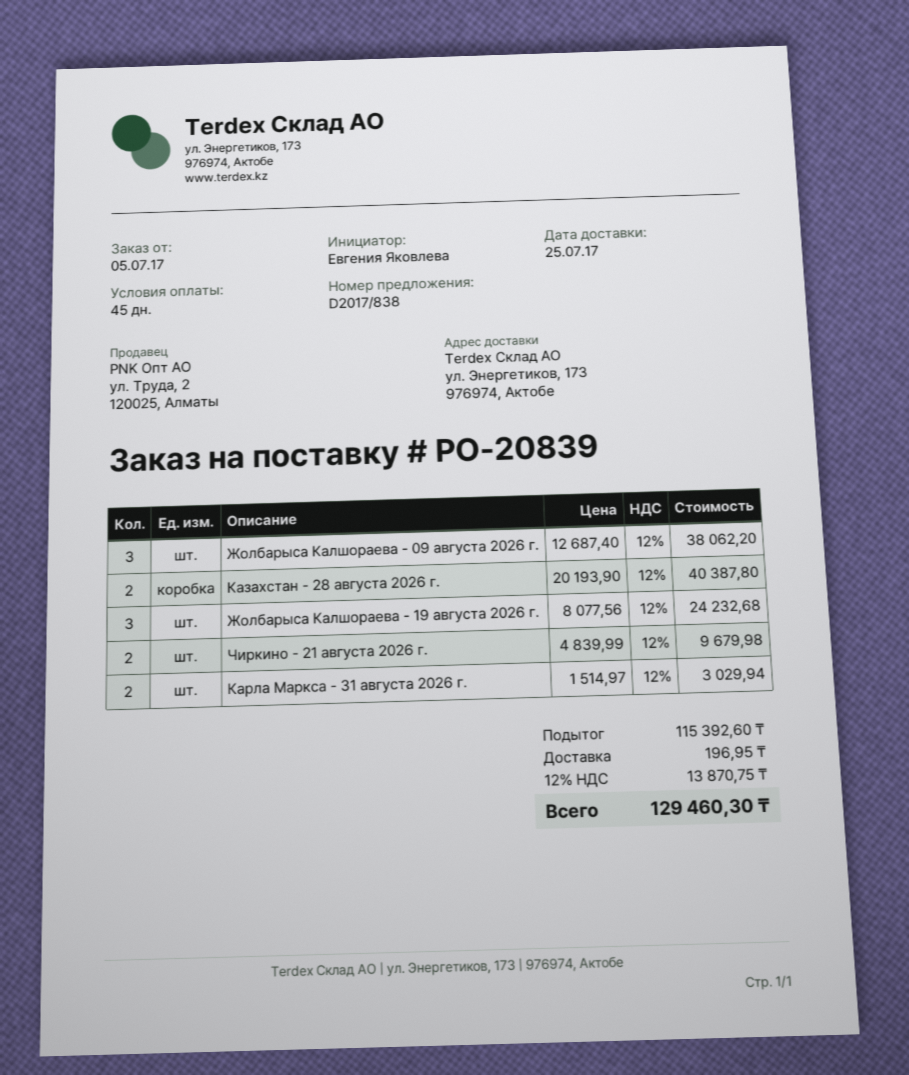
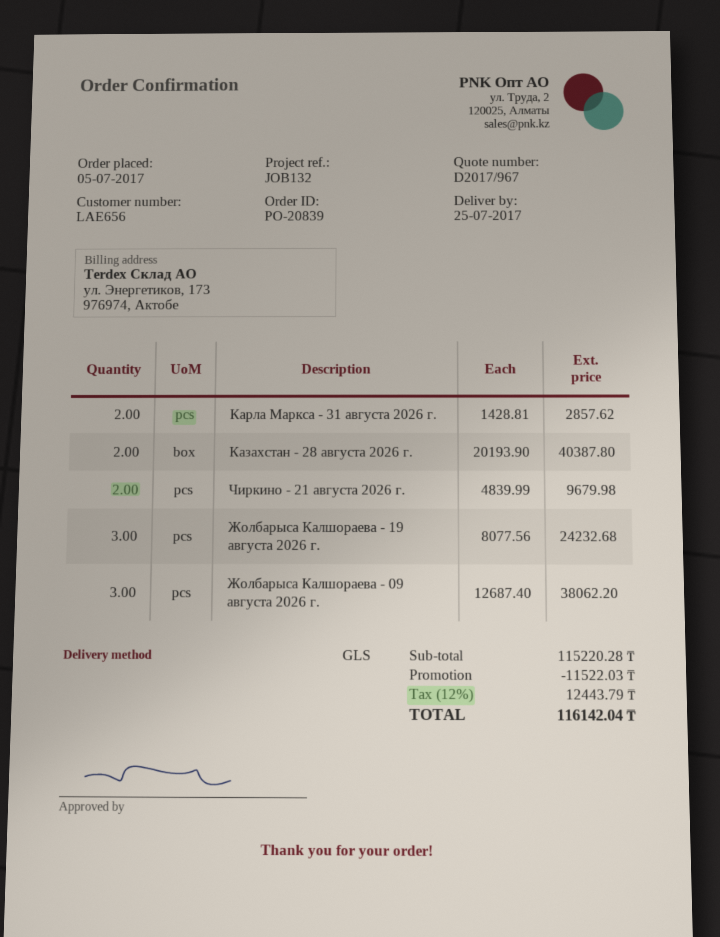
quote number: D2017/838 -> D2017/967
Карла Маркса - 31 августа 2026 г.: 2 x 1514.97 = 3029.94 -> 2 x 1428.81 = 2857.62
subtotal: 115392.60 -> 115220.28
discount: none -> 11522.03
shipping: 196.95 -> none
tax: 12% = 13870.75 -> 12% = 12443.79
total: 129460.30 -> 116142.04

